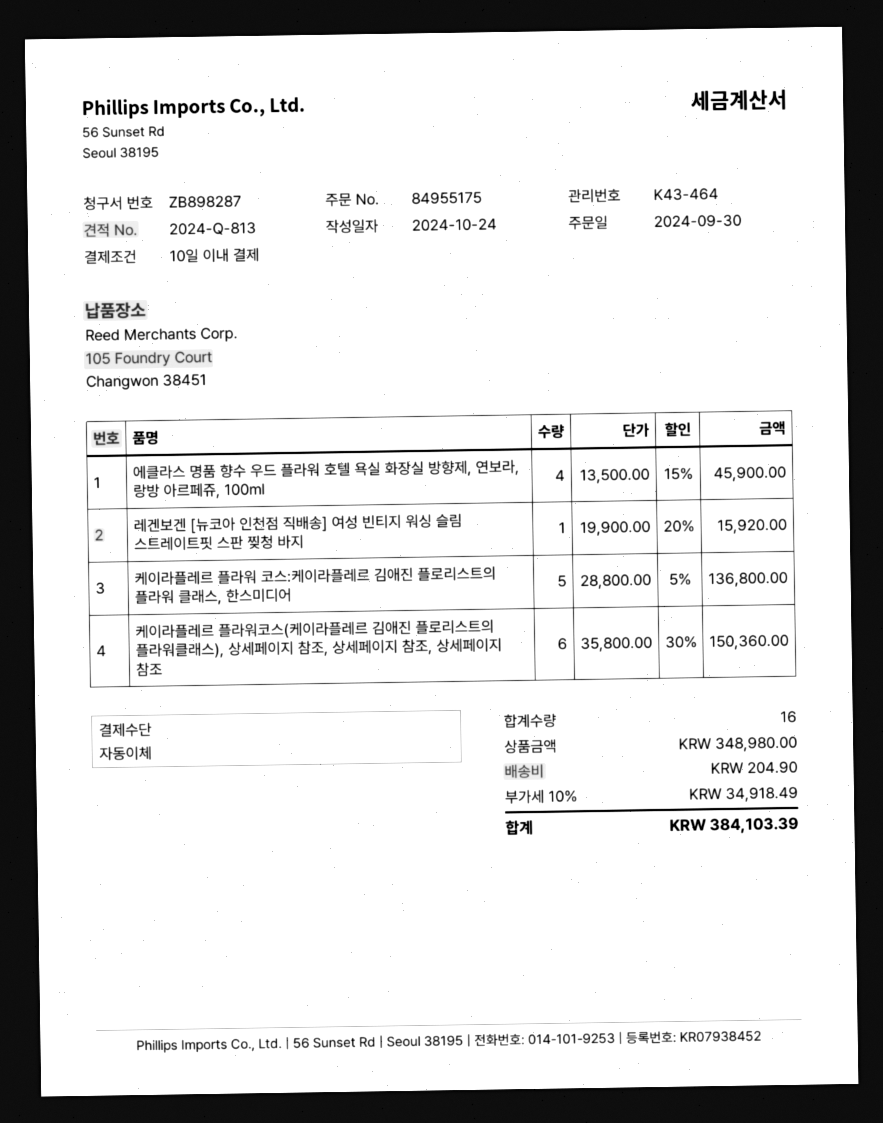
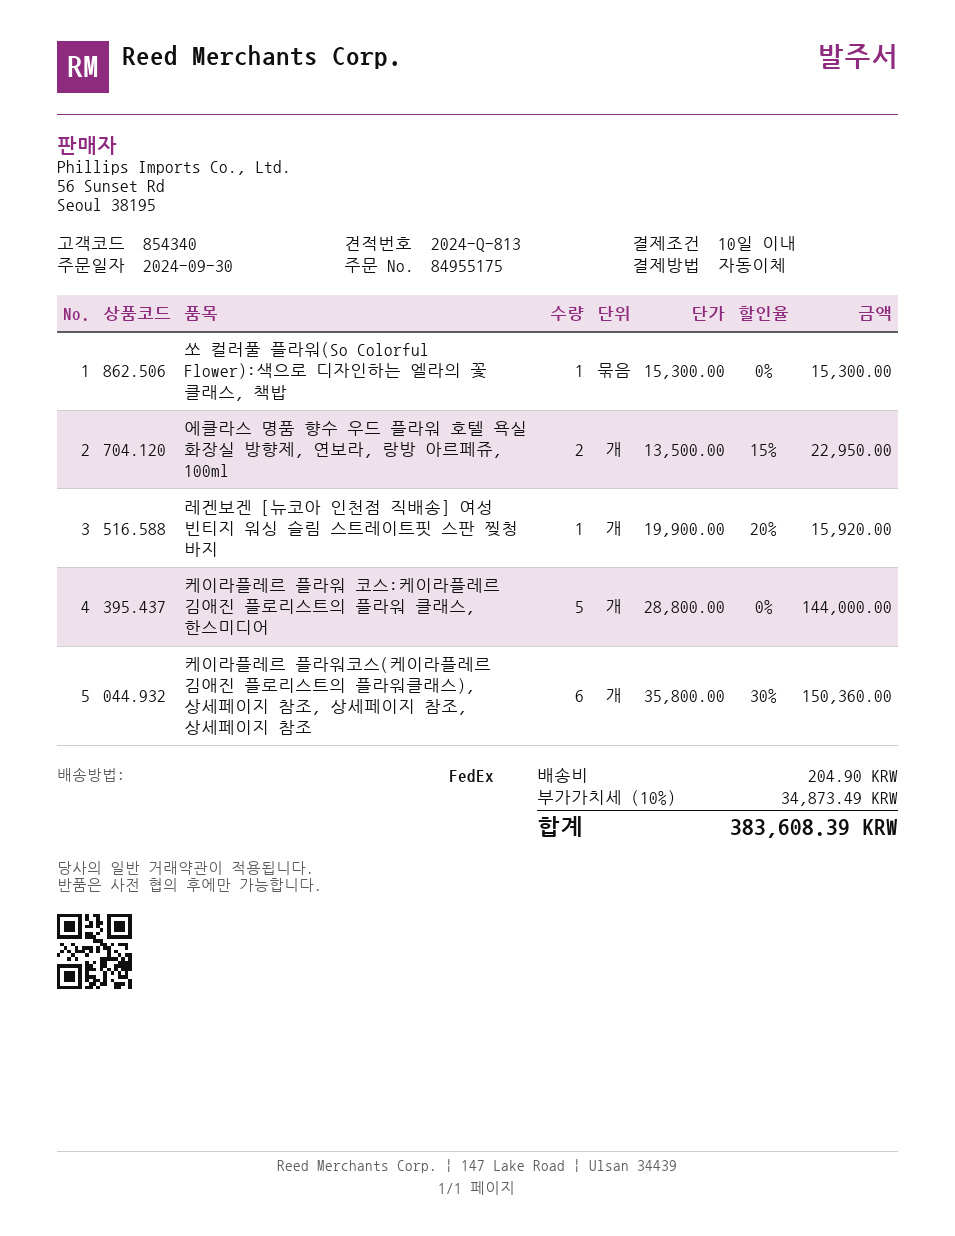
에클라스 명품 향수 우드 플라워 호텔 욕실 화장실 방향제, 연보라, 랑방 아르페쥬, 100ml: 4 x 13500.00 - 15% = 45900.00 -> 2 x 13500.00 - 15% = 22950.00
케이라플레르 플라워 코스:케이라플레르 김애진 플로리스트의 플라워 클래스, 한스미디어: 5 x 28800.00 - 5% = 136800.00 -> 5 x 28800.00 = 144000.00
쏘 컬러풀 플라워(So Colorful Flower):색으로 디자인하는 엘라의 꽃 클래스, 책밥: none -> 1 x 15300.00 = 15300.00
tax: 10% = 34918.49 -> 10% = 34873.49
total: 384103.39 -> 383608.39

